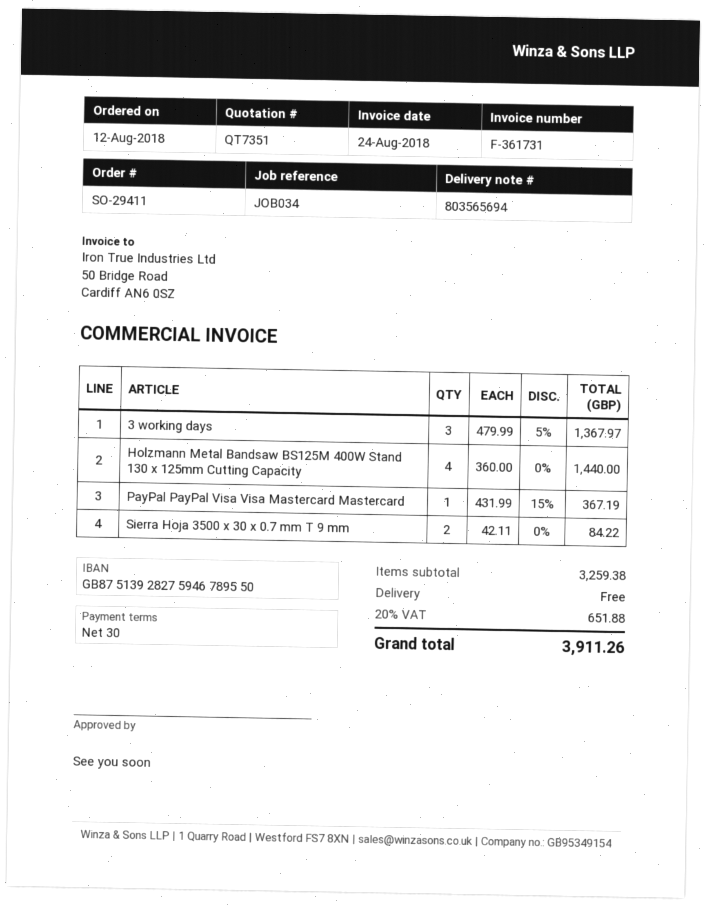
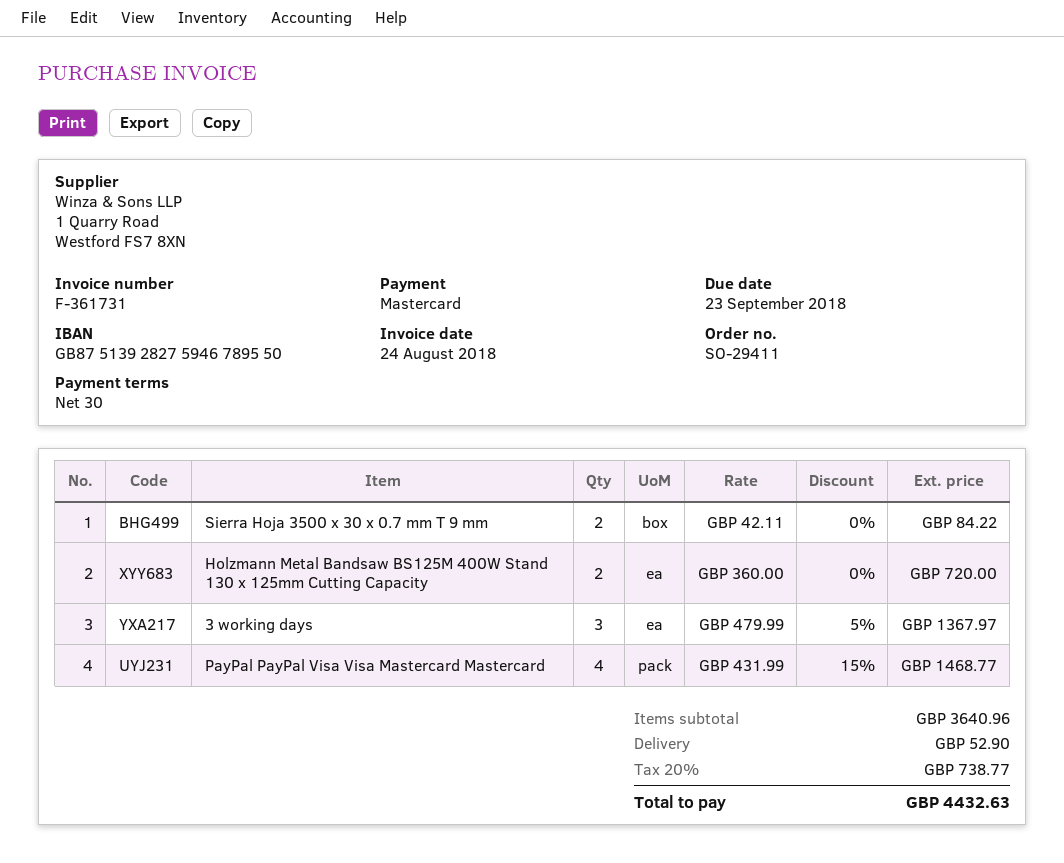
Holzmann Metal Bandsaw BS125M 400W Stand 130 x 125mm Cutting Capacity: 4 x 360.00 = 1440.00 -> 2 x 360.00 = 720.00
PayPal PayPal Visa Visa Mastercard Mastercard: 1 x 431.99 - 15% = 367.19 -> 4 x 431.99 - 15% = 1468.77
subtotal: 3259.38 -> 3640.96
shipping: 0.00 -> 52.90
tax: 20% = 651.88 -> 20% = 738.77
total: 3911.26 -> 4432.63

